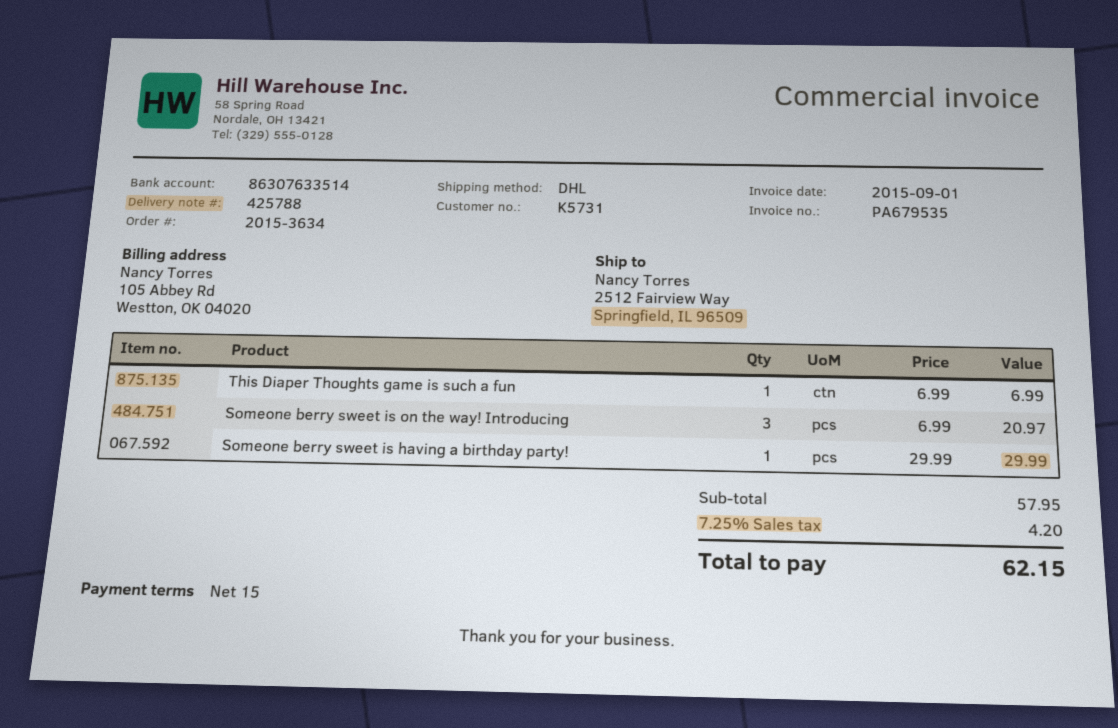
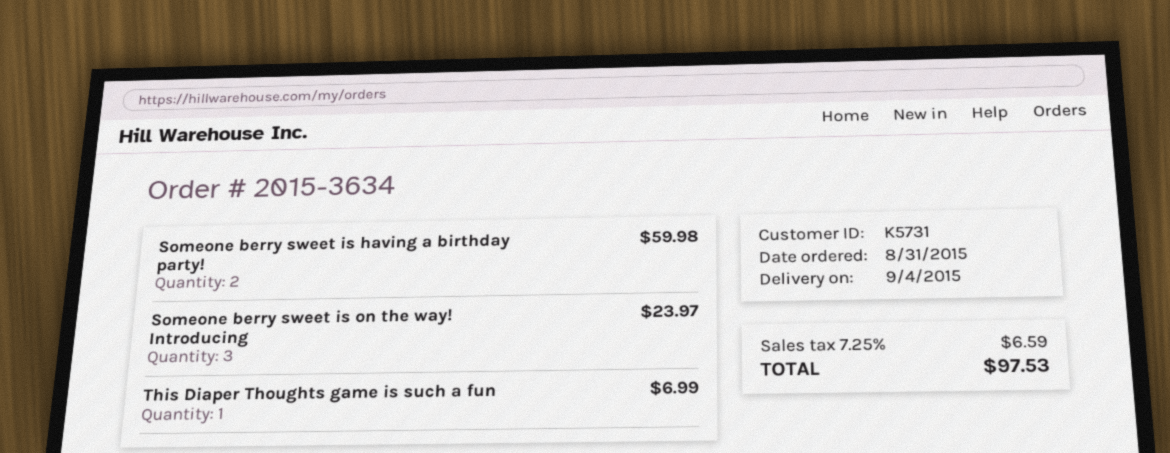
Someone berry sweet is on the way! Introducing: 3 for 20.97 -> 3 for 23.97
Someone berry sweet is having a birthday party!: 1 for 29.99 -> 2 for 59.98
tax: 7.25% = 4.20 -> 7.25% = 6.59
total: 62.15 -> 97.53

